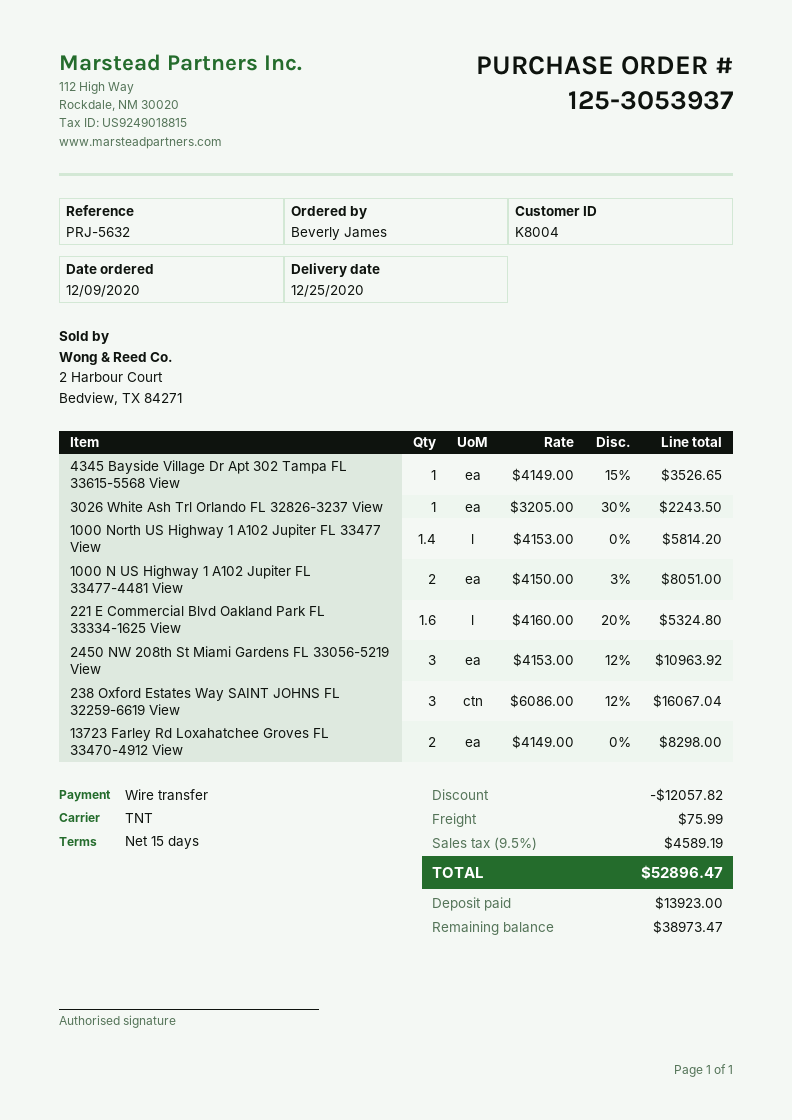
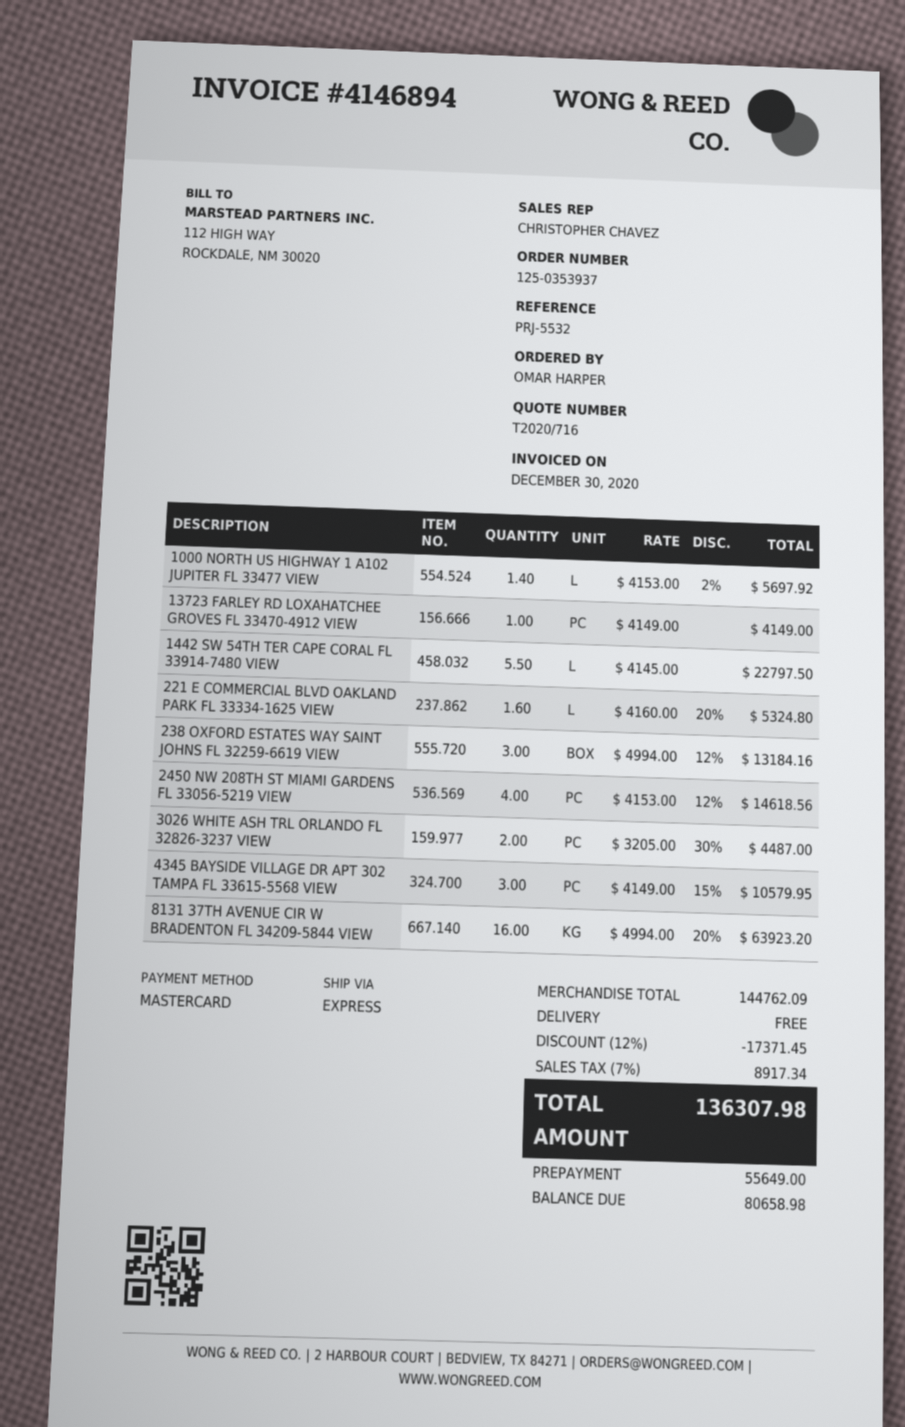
order number: 125-3053937 -> 125-0353937
reference: PRJ-5632 -> PRJ-5532
ordered by: Beverly James -> OMAR HARPER
payment method: bank transfer -> Mastercard
shipping method: TNT -> express
4345 Bayside Village Dr Apt 302 Tampa FL 33615-5568 View: 1 x 4149.00 - 15% = 3526.65 -> 3 x 4149.00 - 15% = 10579.95
3026 White Ash Trl Orlando FL 32826-3237 View: 1 x 3205.00 - 30% = 2243.50 -> 2 x 3205.00 - 30% = 4487.00
1000 North US Highway 1 A102 Jupiter FL 33477 View: 1.4 x 4153.00 = 5814.20 -> 1.4 x 4153.00 - 2% = 5697.92
1000 N US Highway 1 A102 Jupiter FL 33477-4481 View: 2 x 4150.00 - 3% = 8051.00 -> none
2450 NW 208th St Miami Gardens FL 33056-5219 View: 3 x 4153.00 - 12% = 10963.92 -> 4 x 4153.00 - 12% = 14618.56
238 Oxford Estates Way SAINT JOHNS FL 32259-6619 View: 3 x 6086.00 - 12% = 16067.04 -> 3 x 4994.00 - 12% = 13184.16
13723 Farley Rd Loxahatchee Groves FL 33470-4912 View: 2 x 4149.00 = 8298.00 -> 1 x 4149.00 = 4149.00
1442 SW 54TH TER CAPE CORAL FL 33914-7480 VIEW: none -> 5.5 x 4145.00 = 22797.50
8131 37TH AVENUE CIR W BRADENTON FL 34209-5844 VIEW: none -> 16 x 4994.00 - 20% = 63923.20
discount: 12057.82 -> 17371.45
shipping: 75.99 -> 0.00
tax: 9.5% = 4589.19 -> 7% = 8917.34
total: 52896.47 -> 136307.98
deposit: 13923.00 -> 55649.00
balance: 38973.47 -> 80658.98

